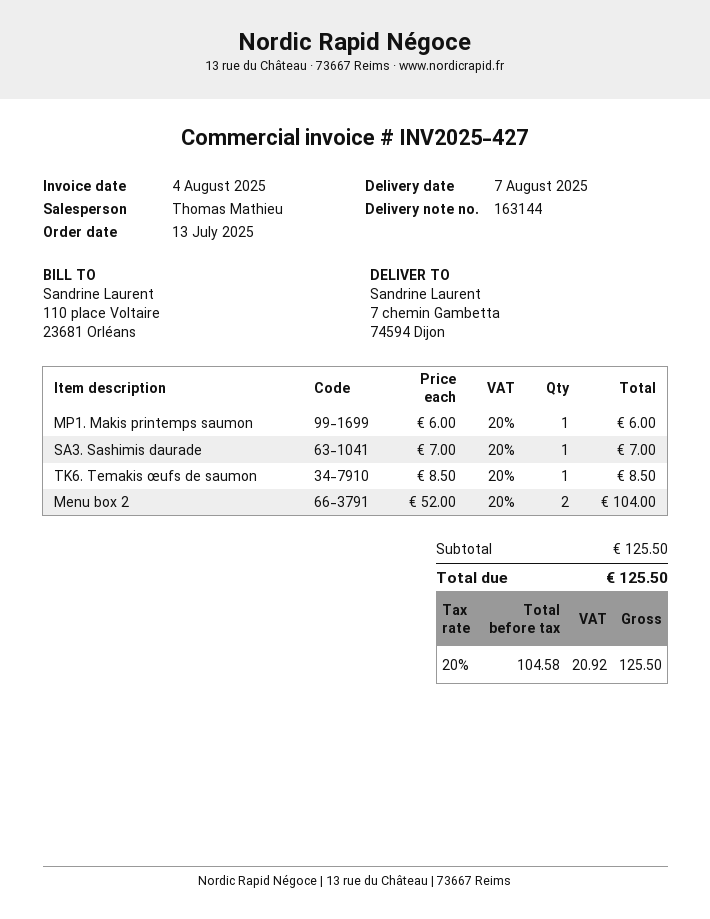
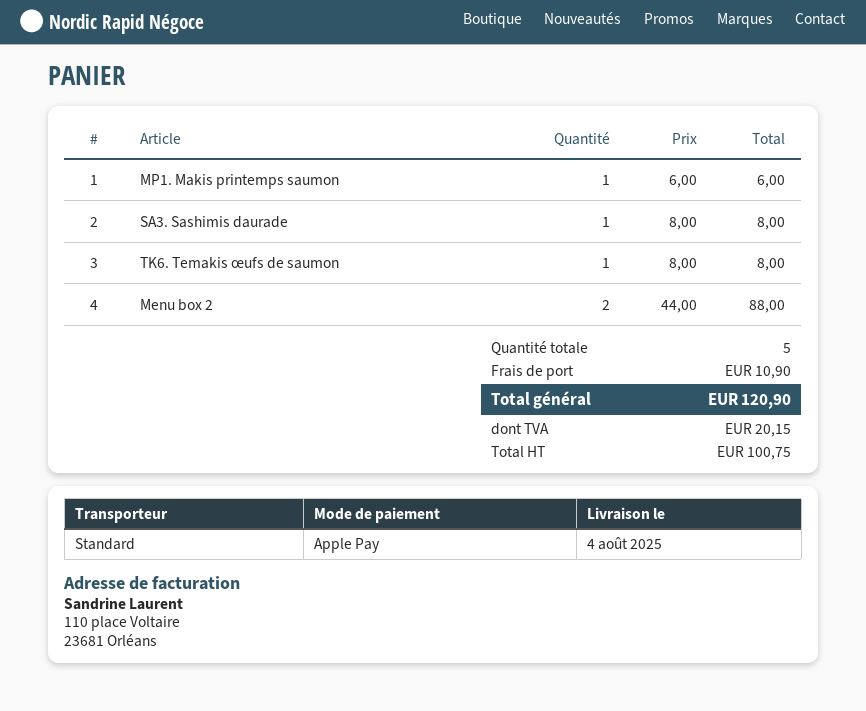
delivery date: 2025-08-07 -> 2025-08-04
SA3. Sashimis daurade: 1 x 7.00 = 7.00 -> 1 x 8.00 = 8.00
TK6. Temakis œufs de saumon: 1 x 8.50 = 8.50 -> 1 x 8.00 = 8.00
Menu box 2: 2 x 52.00 = 104.00 -> 2 x 44.00 = 88.00
shipping: none -> 10.90
net: 104.58 -> 100.75
tax: 20.92 -> 20.15
total: 125.50 -> 120.90

